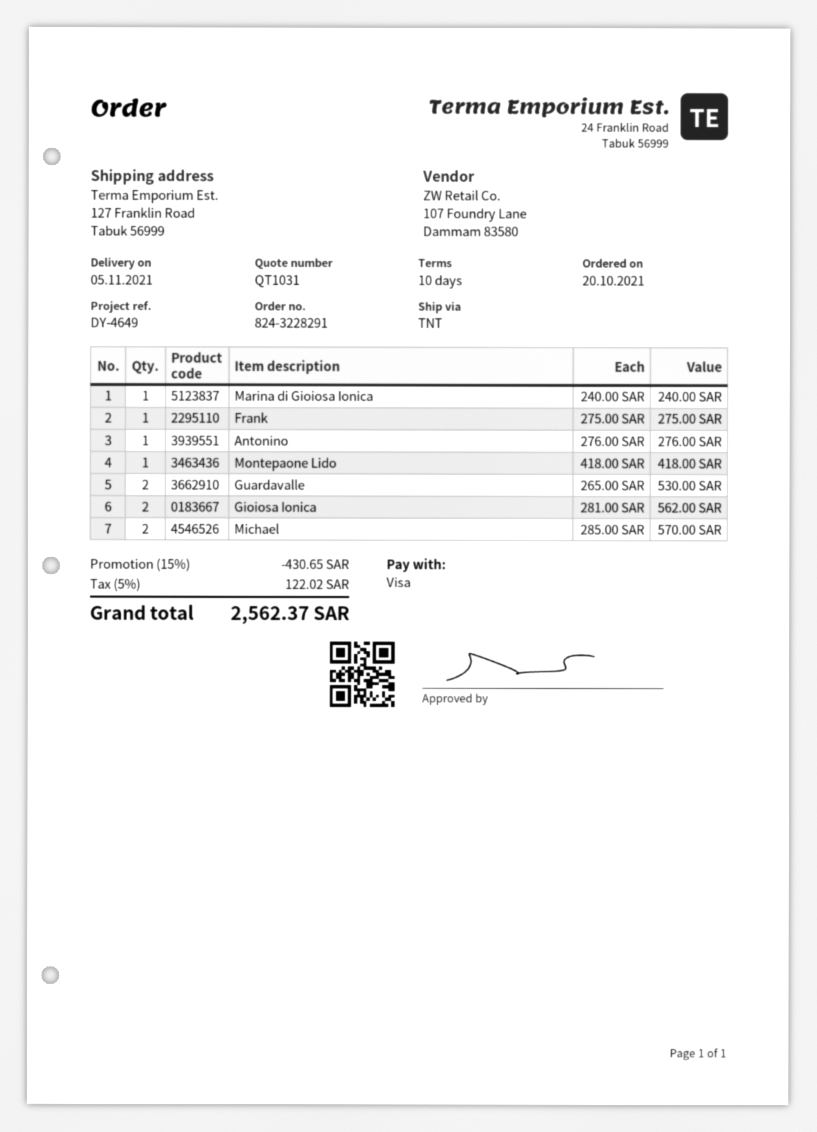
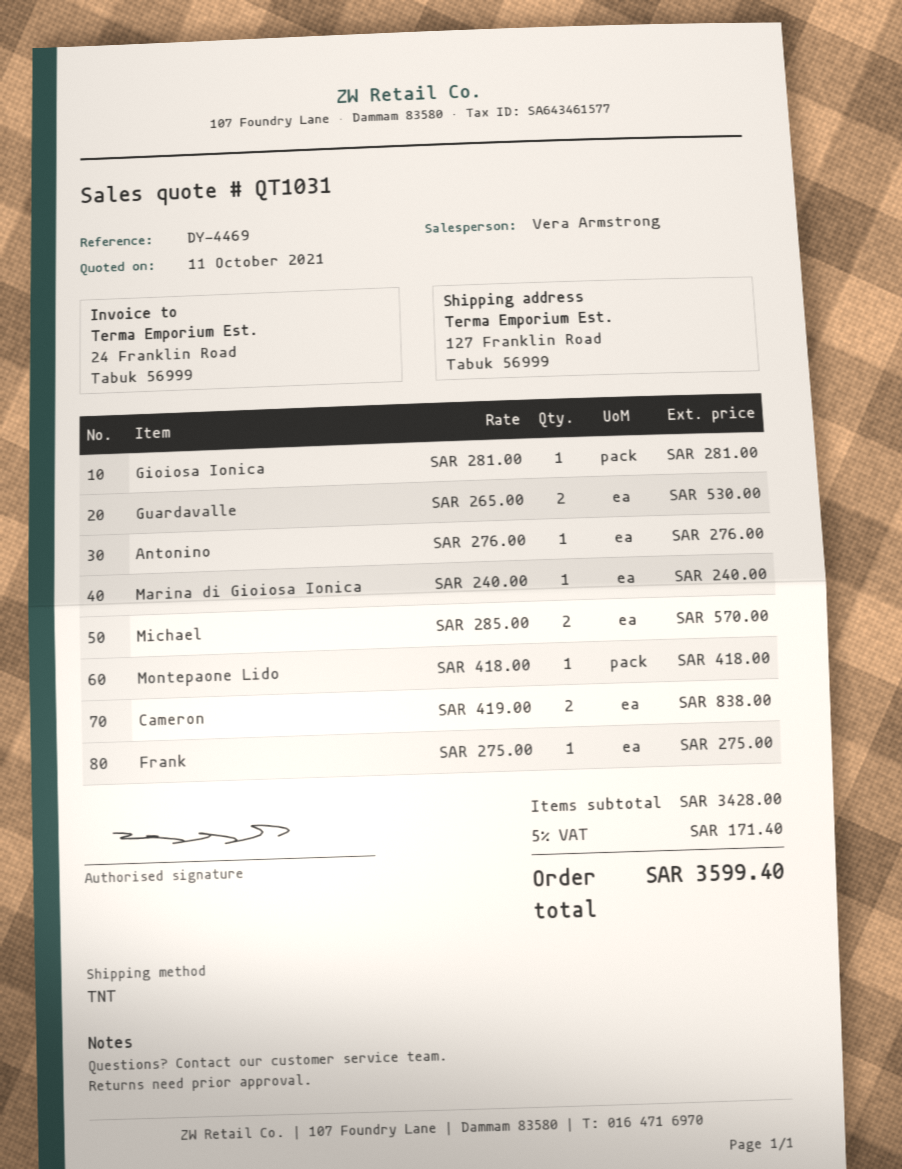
reference: DY-4649 -> DY-4469
Gioiosa Ionica: 2 x 281.00 = 562.00 -> 1 x 281.00 = 281.00
Cameron: none -> 2 x 419.00 = 838.00
discount: 15% = 430.65 -> none
tax: 5% = 122.02 -> 5% = 171.40
total: 2562.37 -> 3599.40

